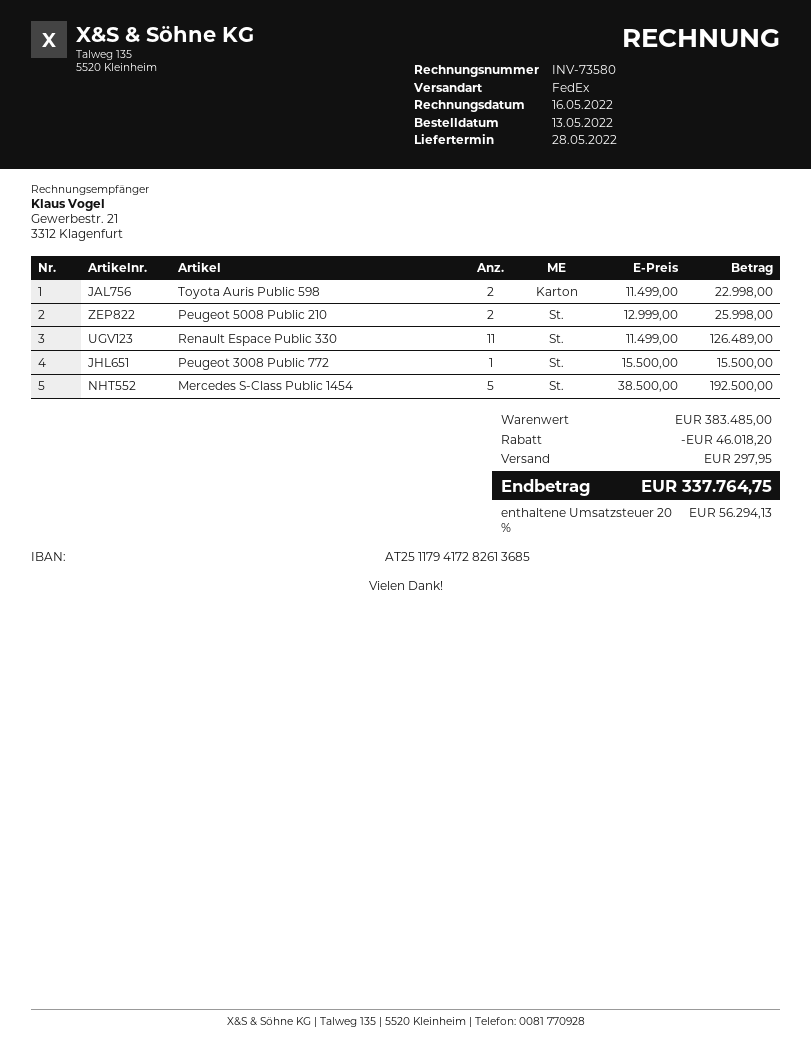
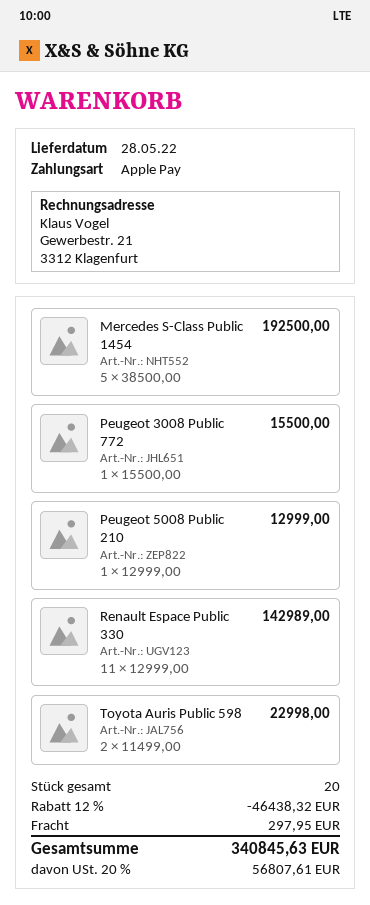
Peugeot 5008 Public 210: 2 x 12999.00 = 25998.00 -> 1 x 12999.00 = 12999.00
Renault Espace Public 330: 11 x 11499.00 = 126489.00 -> 11 x 12999.00 = 142989.00
discount: 46018.20 -> 46438.32
tax: 20% = 56294.13 -> 20% = 56807.61
total: 337764.75 -> 340845.63

